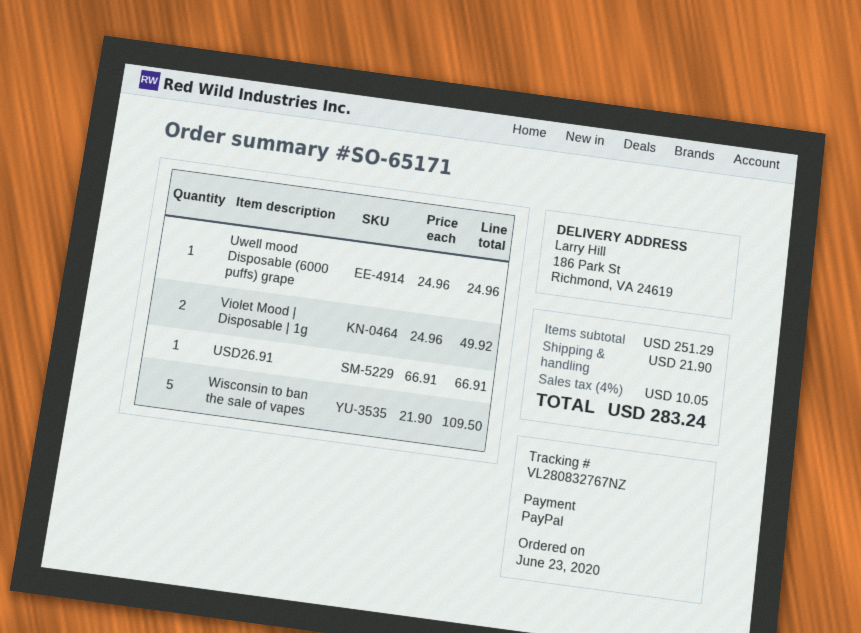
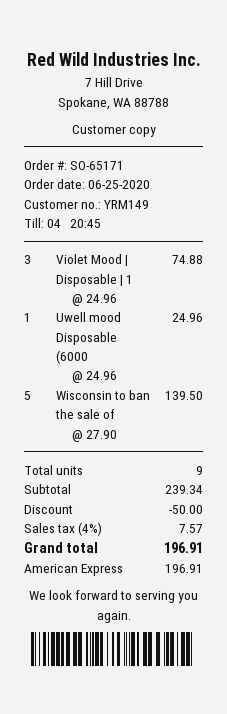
order date: 2020-06-23 -> 2020-06-25
payment method: PayPal -> American Express
Violet Mood | Disposable | 1g: 2 x 24.96 = 49.92 -> 3 x 24.96 = 74.88
USD26.91: 1 x 66.91 = 66.91 -> none
Wisconsin to ban the sale of vapes: 5 x 21.90 = 109.50 -> 5 x 27.90 = 139.50
subtotal: 251.29 -> 239.34
discount: none -> 50.00
shipping: 21.90 -> none
tax: 4% = 10.05 -> 4% = 7.57
total: 283.24 -> 196.91

